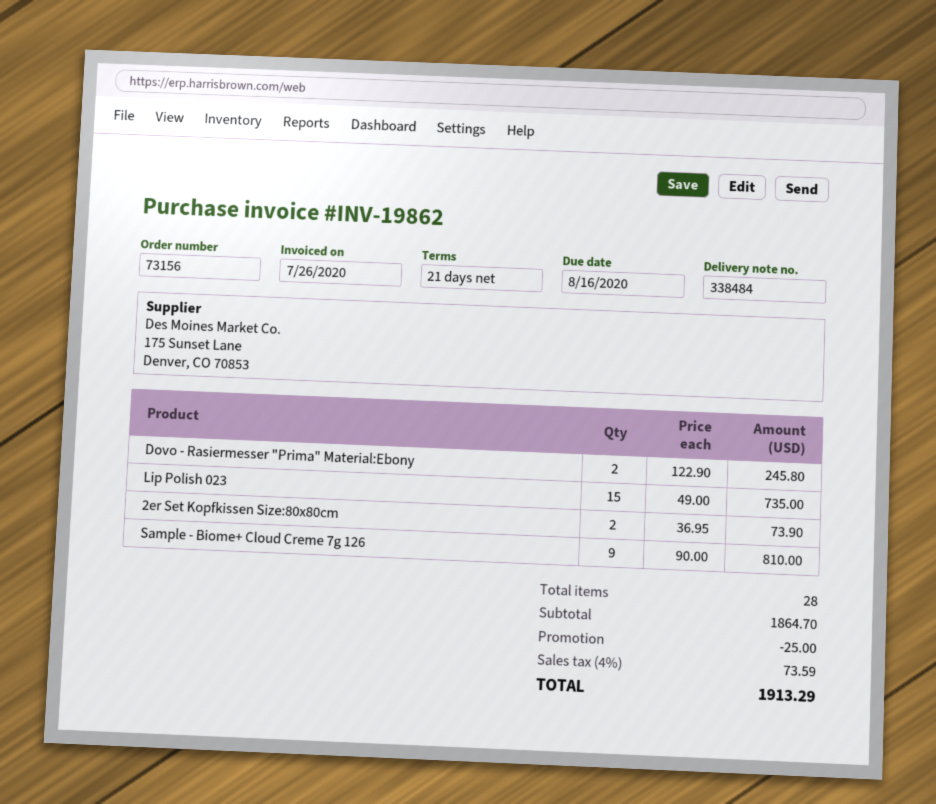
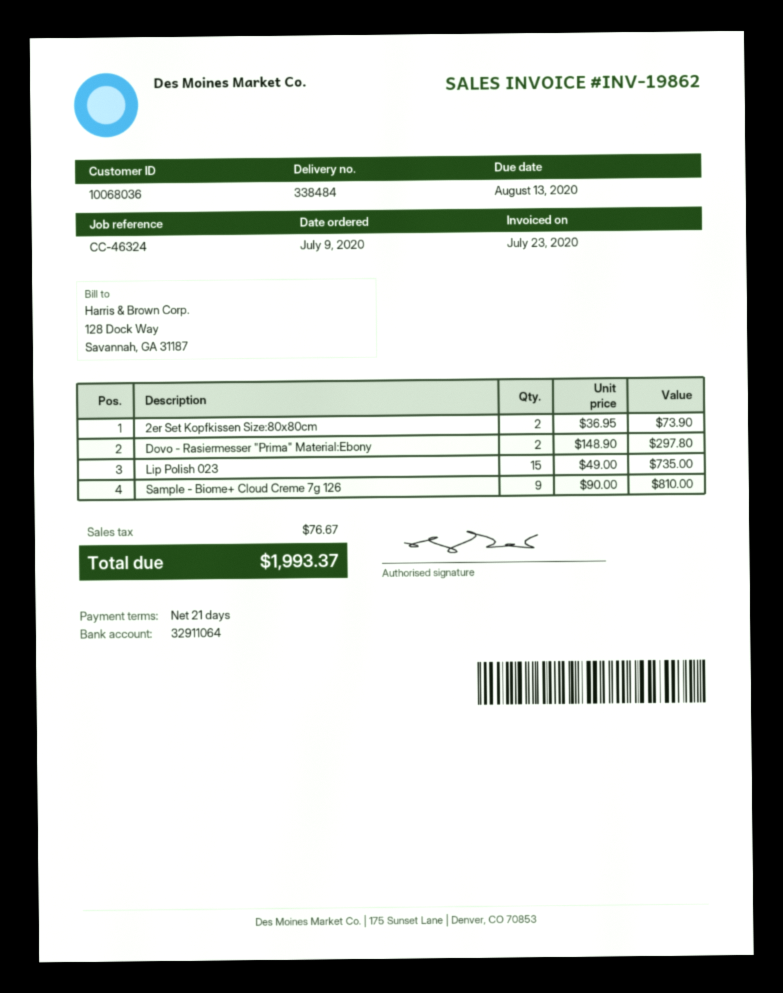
invoice date: 2020-07-26 -> 2020-07-23
due date: 2020-08-16 -> 2020-08-13
Dovo - Rasiermesser "Prima" Material:Ebony: 2 x 122.90 = 245.80 -> 2 x 148.90 = 297.80
discount: 25.00 -> none
tax: 73.59 -> 76.67
total: 1913.29 -> 1993.37

